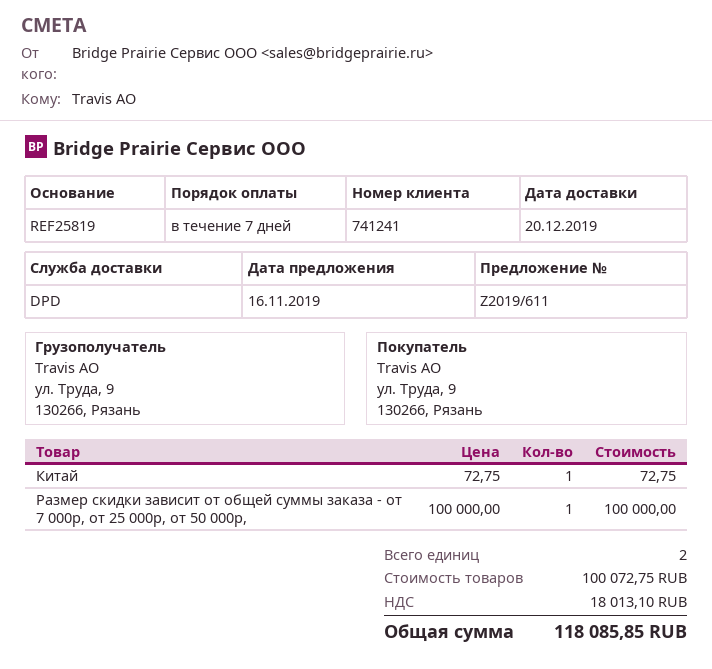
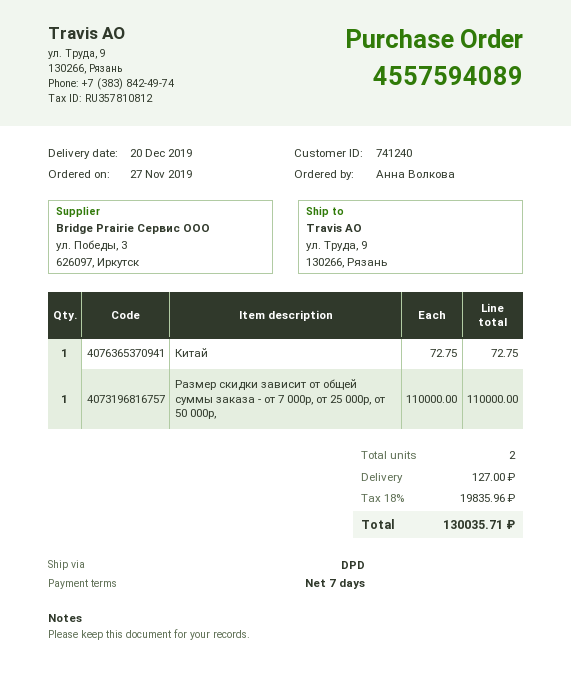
customer number: 741241 -> 741240
Размер скидки зависит от общей суммы заказа - от 7 000р, от 25 000р, от 50 000р,: 1 x 100000.00 = 100000.00 -> 1 x 110000.00 = 110000.00
shipping: none -> 127.00
tax: 18013.10 -> 19835.96
total: 118085.85 -> 130035.71

